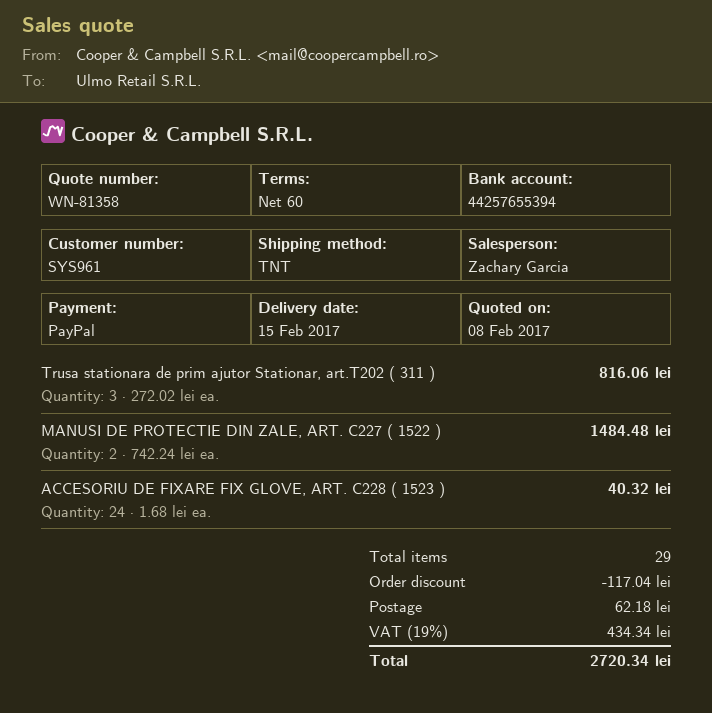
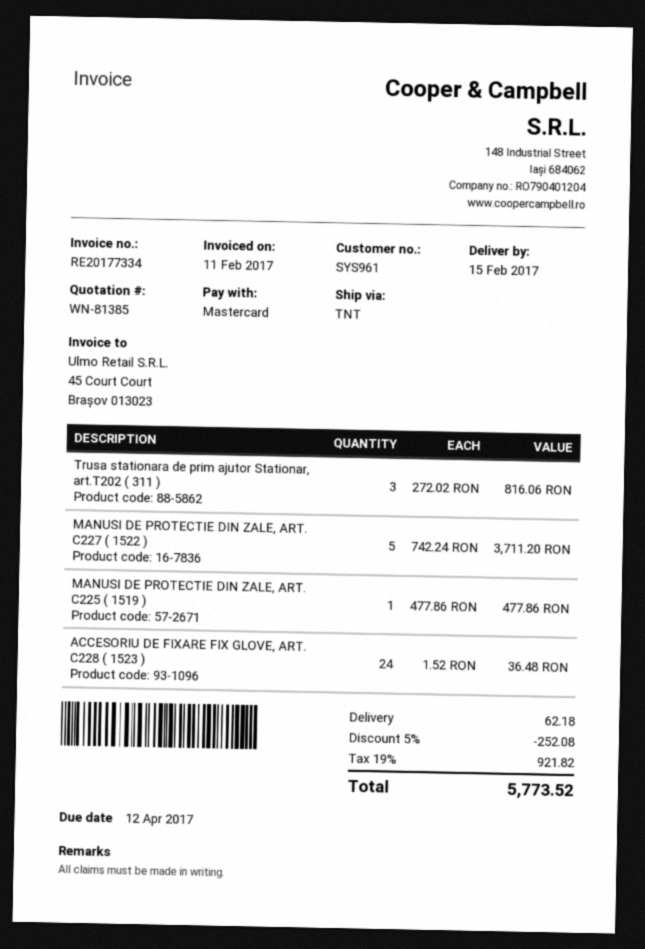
quote number: WN-81358 -> WN-81385
payment method: PayPal -> Mastercard
MANUSI DE PROTECTIE DIN ZALE, ART. C227 ( 1522 ): 2 x 742.24 = 1484.48 -> 5 x 742.24 = 3711.20
ACCESORIU DE FIXARE FIX GLOVE, ART. C228 ( 1523 ): 24 x 1.68 = 40.32 -> 24 x 1.52 = 36.48
MANUSI DE PROTECTIE DIN ZALE, ART. C225 ( 1519 ): none -> 1 x 477.86 = 477.86
discount: 117.04 -> 252.08
tax: 19% = 434.34 -> 19% = 921.82
total: 2720.34 -> 5773.52

